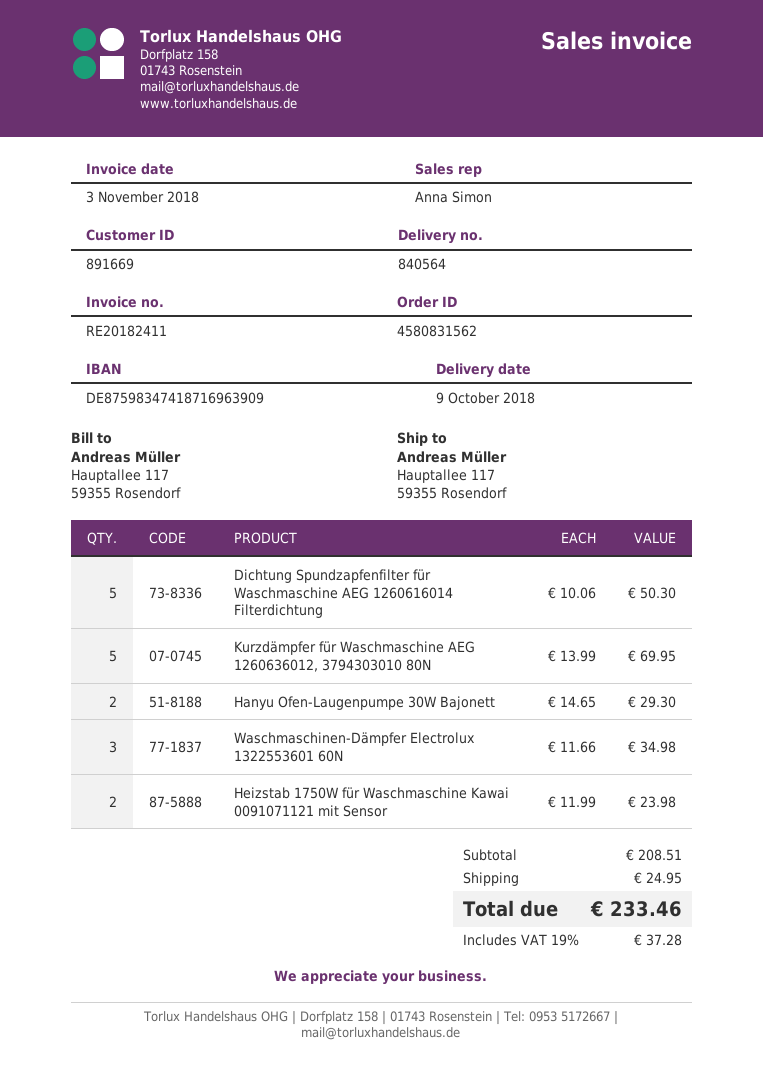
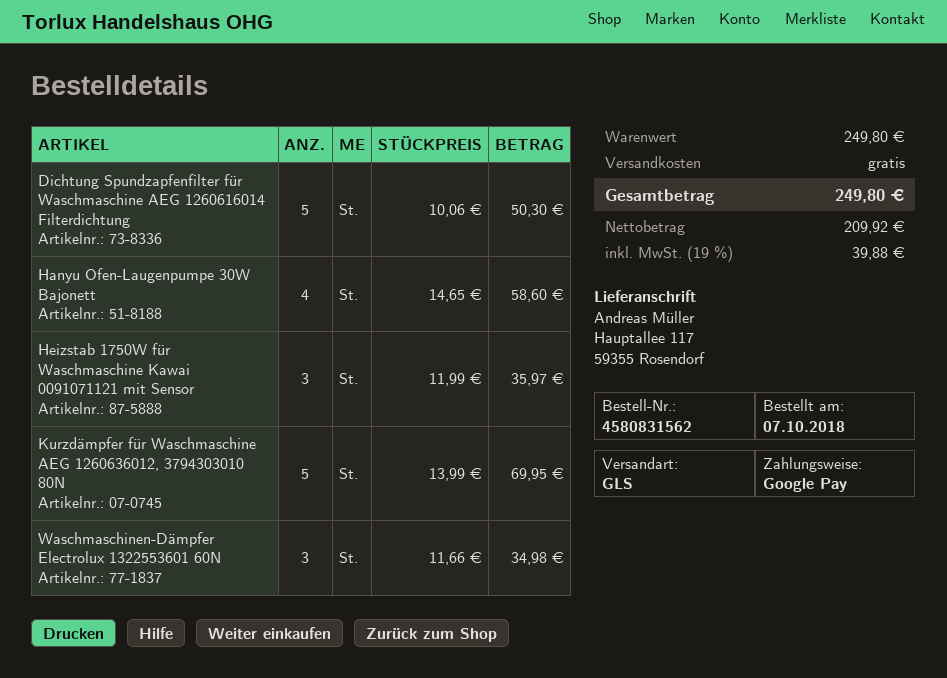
Hanyu Ofen-Laugenpumpe 30W Bajonett: 2 x 14.65 = 29.30 -> 4 x 14.65 = 58.60
Heizstab 1750W für Waschmaschine Kawai 0091071121 mit Sensor: 2 x 11.99 = 23.98 -> 3 x 11.99 = 35.97
subtotal: 208.51 -> 249.80
shipping: 24.95 -> 0.00
tax: 19% = 37.28 -> 19% = 39.88
total: 233.46 -> 249.80

